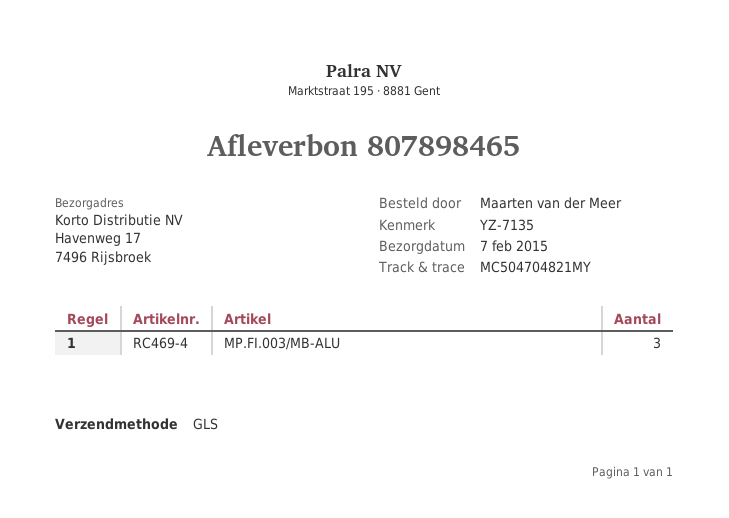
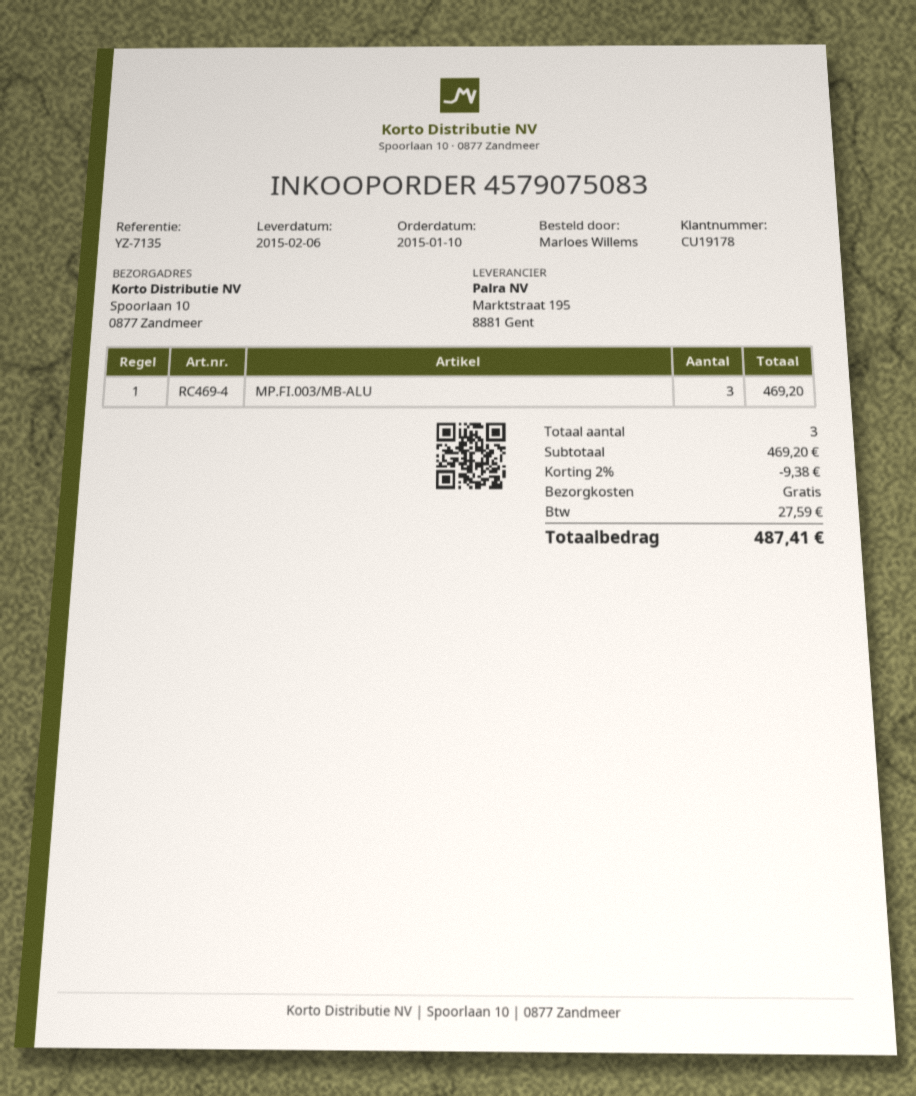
delivery date: 2015-02-07 -> 2015-02-06
ordered by: Maarten van der Meer -> Marloes Willems
ship to: Havenweg 17, 7496 Rijsbroek -> Spoorlaan 10, 0877 Zandmeer

